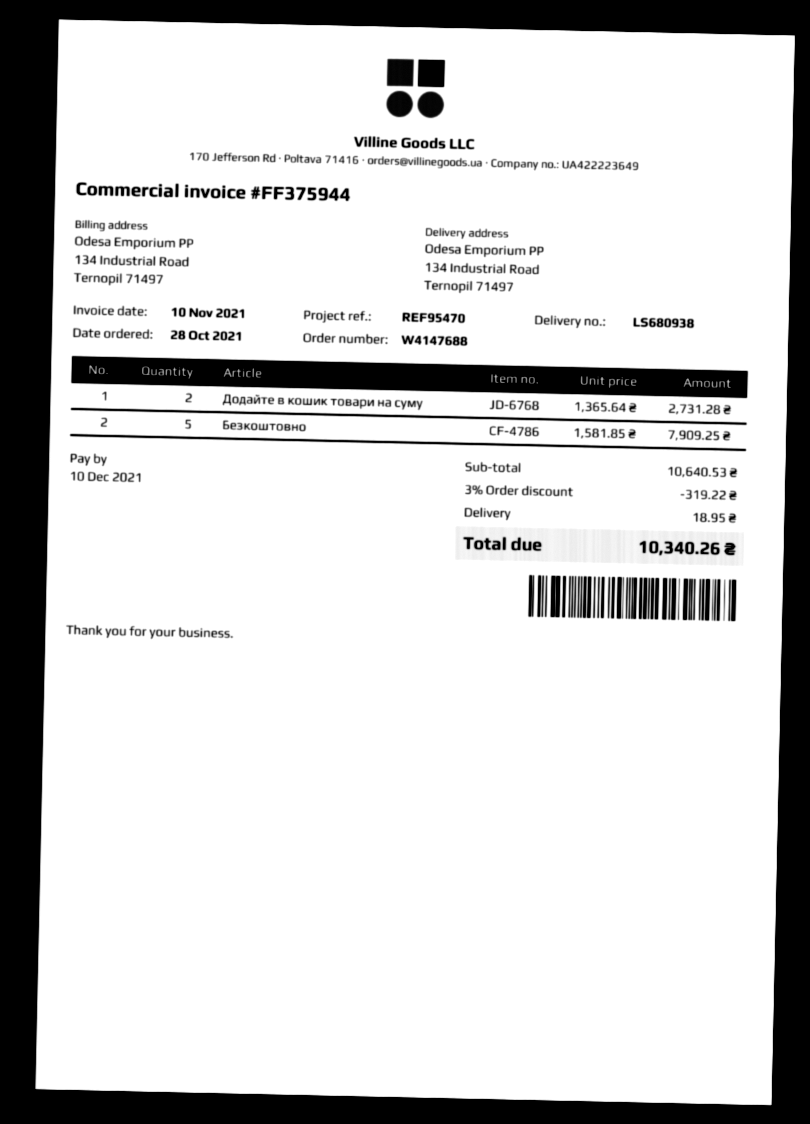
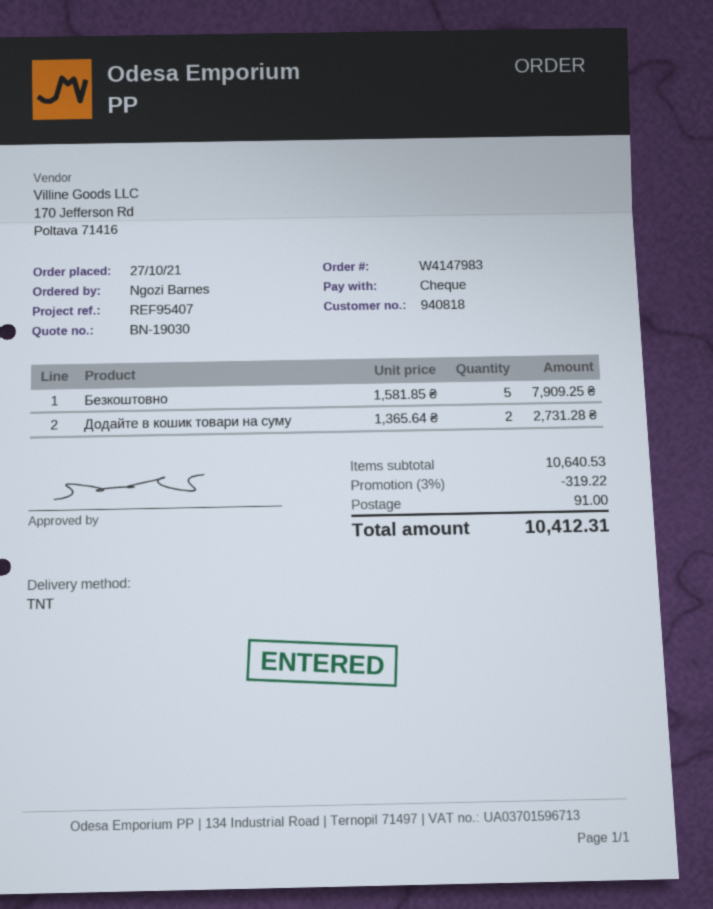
order number: W4147688 -> W4147983
order date: 2021-10-28 -> 2021-10-27
reference: REF95470 -> REF95407
shipping: 18.95 -> 91.00
total: 10340.26 -> 10412.31

